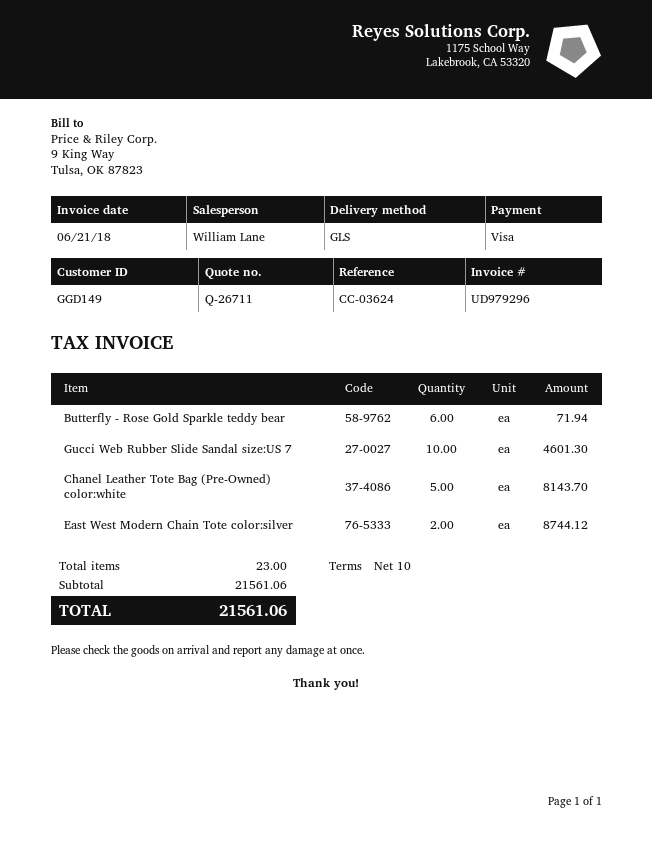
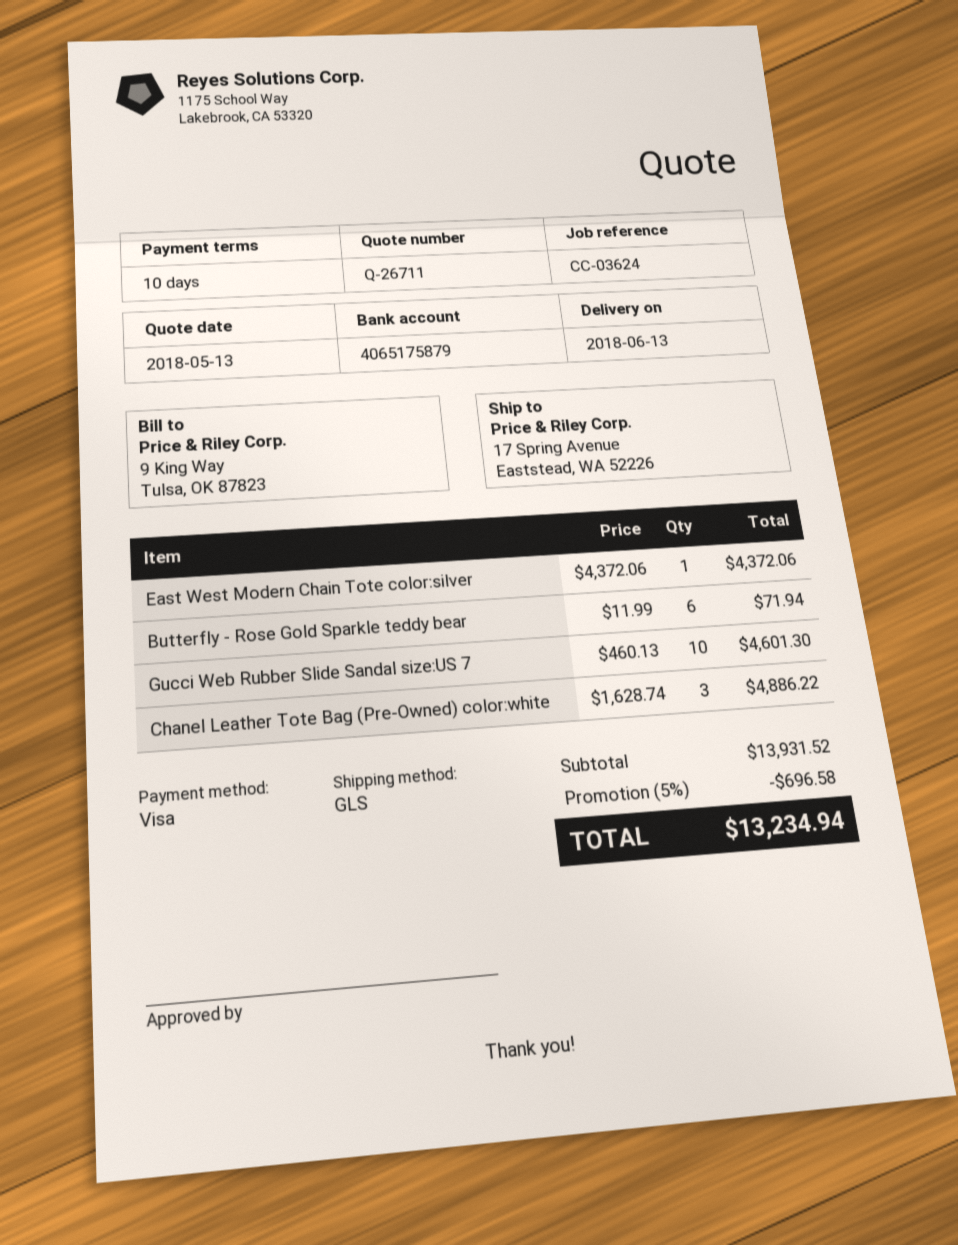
Chanel Leather Tote Bag (Pre-Owned) color:white: 5 for 8143.70 -> 3 for 4886.22
East West Modern Chain Tote color:silver: 2 for 8744.12 -> 1 for 4372.06
subtotal: 21561.06 -> 13931.52
discount: none -> 5% = 696.58
total: 21561.06 -> 13234.94

